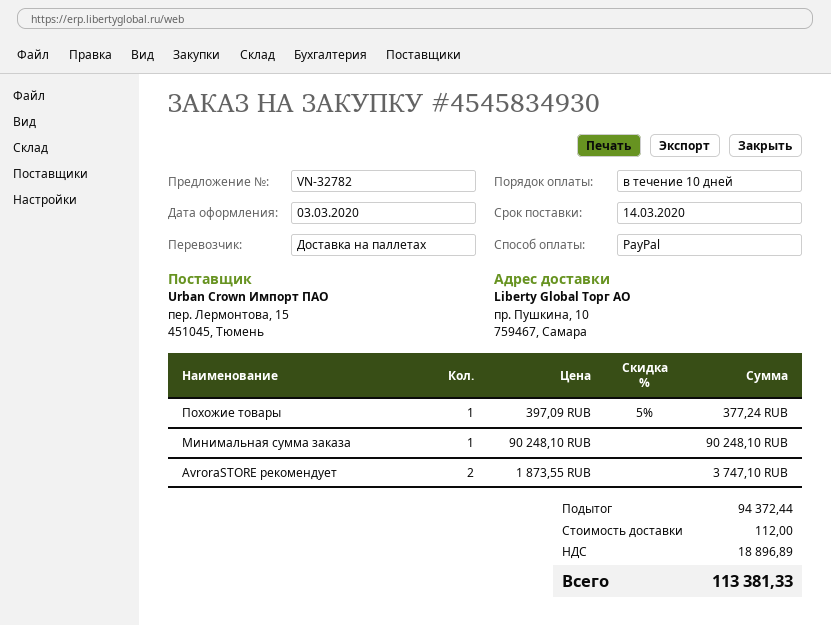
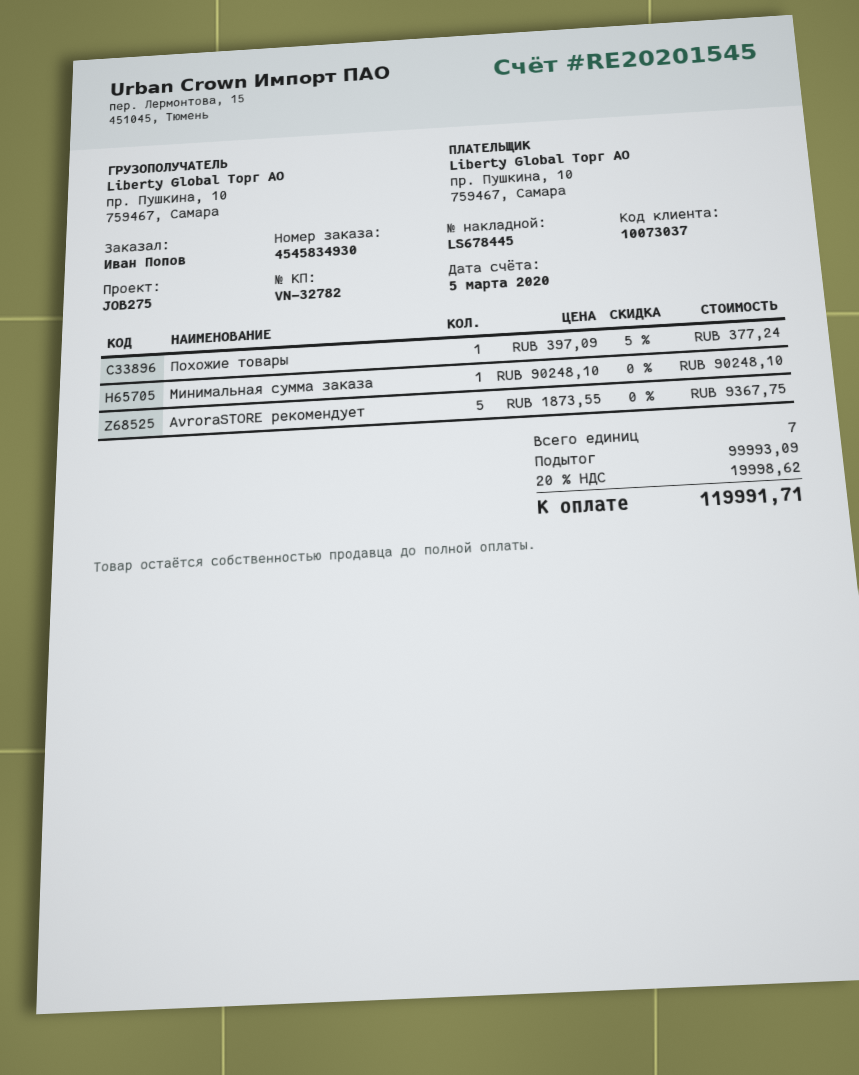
AvroraSTORE рекомендует: 2 x 1873.55 = 3747.10 -> 5 x 1873.55 = 9367.75
subtotal: 94372.44 -> 99993.09
shipping: 112.00 -> none
tax: 18896.89 -> 19998.62
total: 113381.33 -> 119991.71

